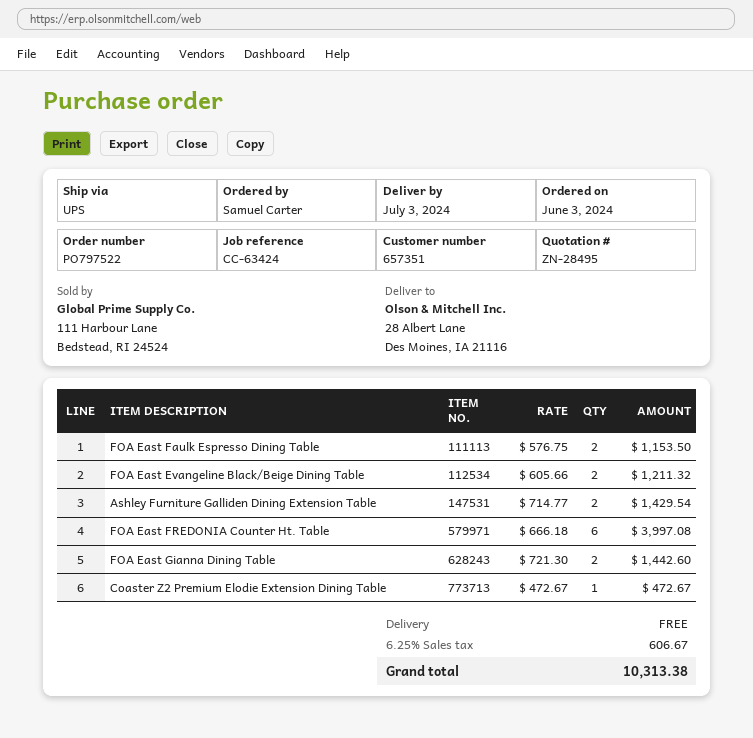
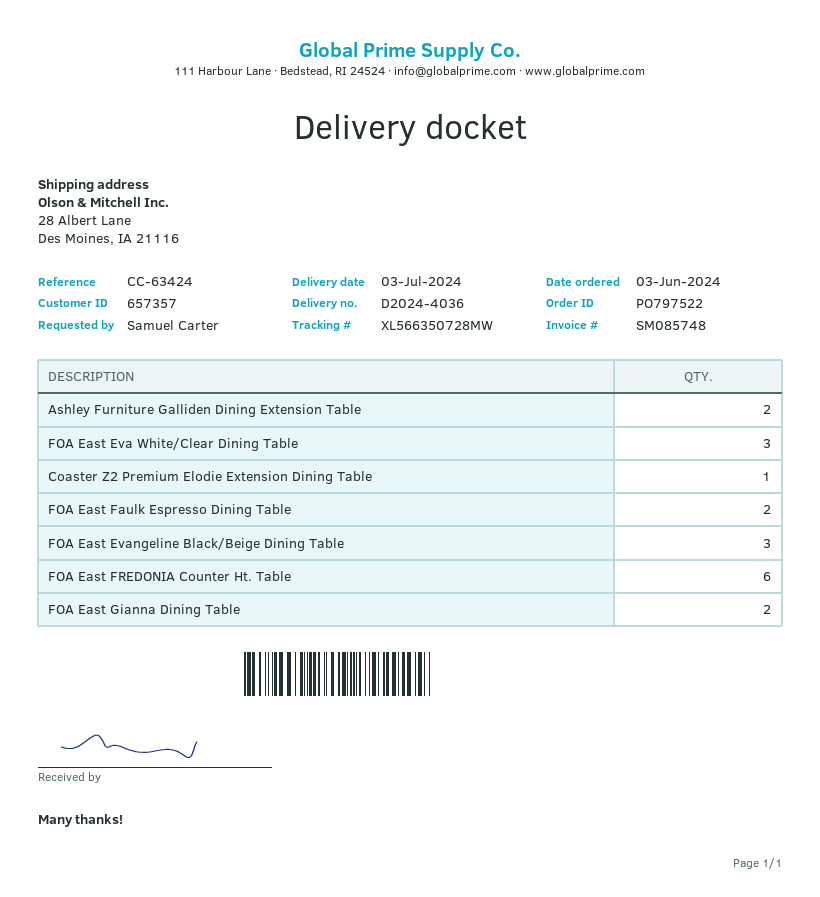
customer number: 657351 -> 657357
FOA East Evangeline Black/Beige Dining Table: 2 -> 3
FOA East Eva White/Clear Dining Table: none -> 3

